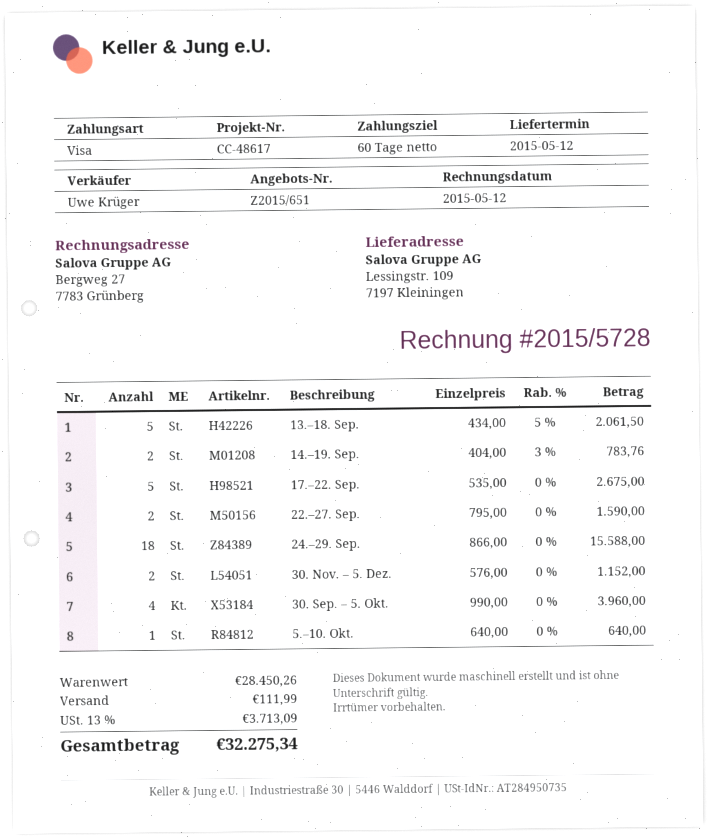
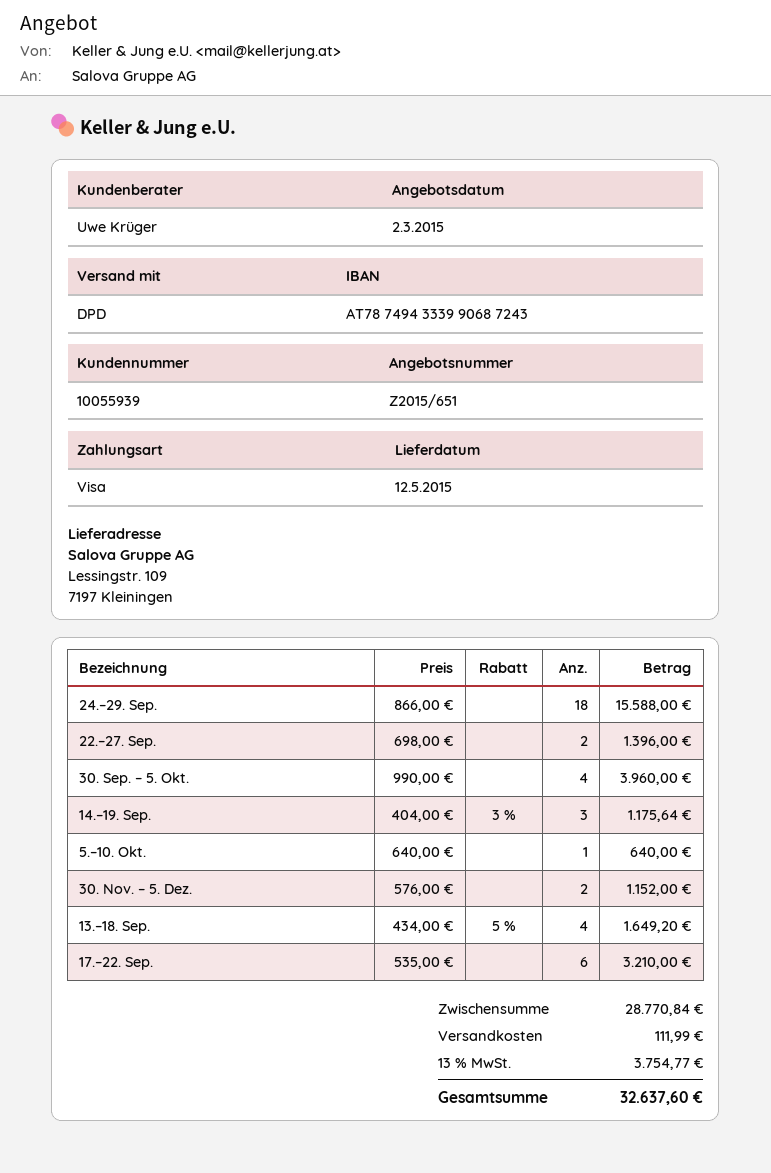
13.–18. Sep.: 5 x 434.00 - 5% = 2061.50 -> 4 x 434.00 - 5% = 1649.20
14.–19. Sep.: 2 x 404.00 - 3% = 783.76 -> 3 x 404.00 - 3% = 1175.64
17.–22. Sep.: 5 x 535.00 = 2675.00 -> 6 x 535.00 = 3210.00
22.–27. Sep.: 2 x 795.00 = 1590.00 -> 2 x 698.00 = 1396.00
subtotal: 28450.26 -> 28770.84
tax: 13% = 3713.09 -> 13% = 3754.77
total: 32275.34 -> 32637.60

